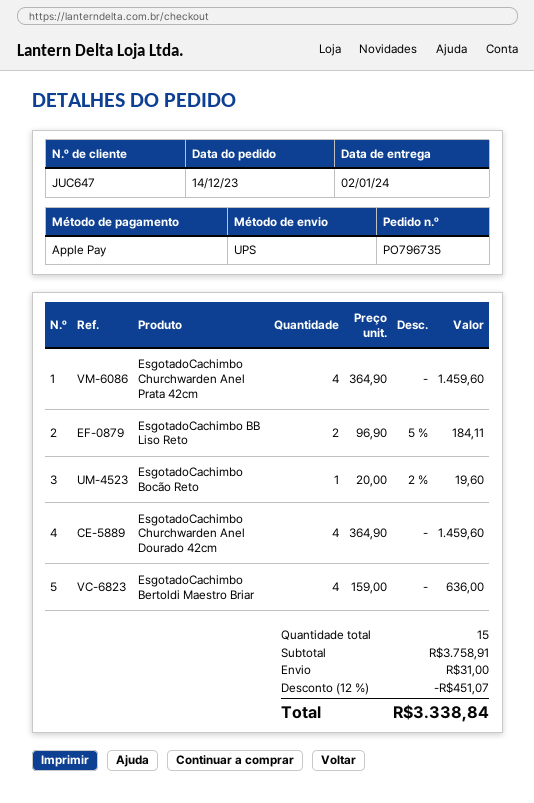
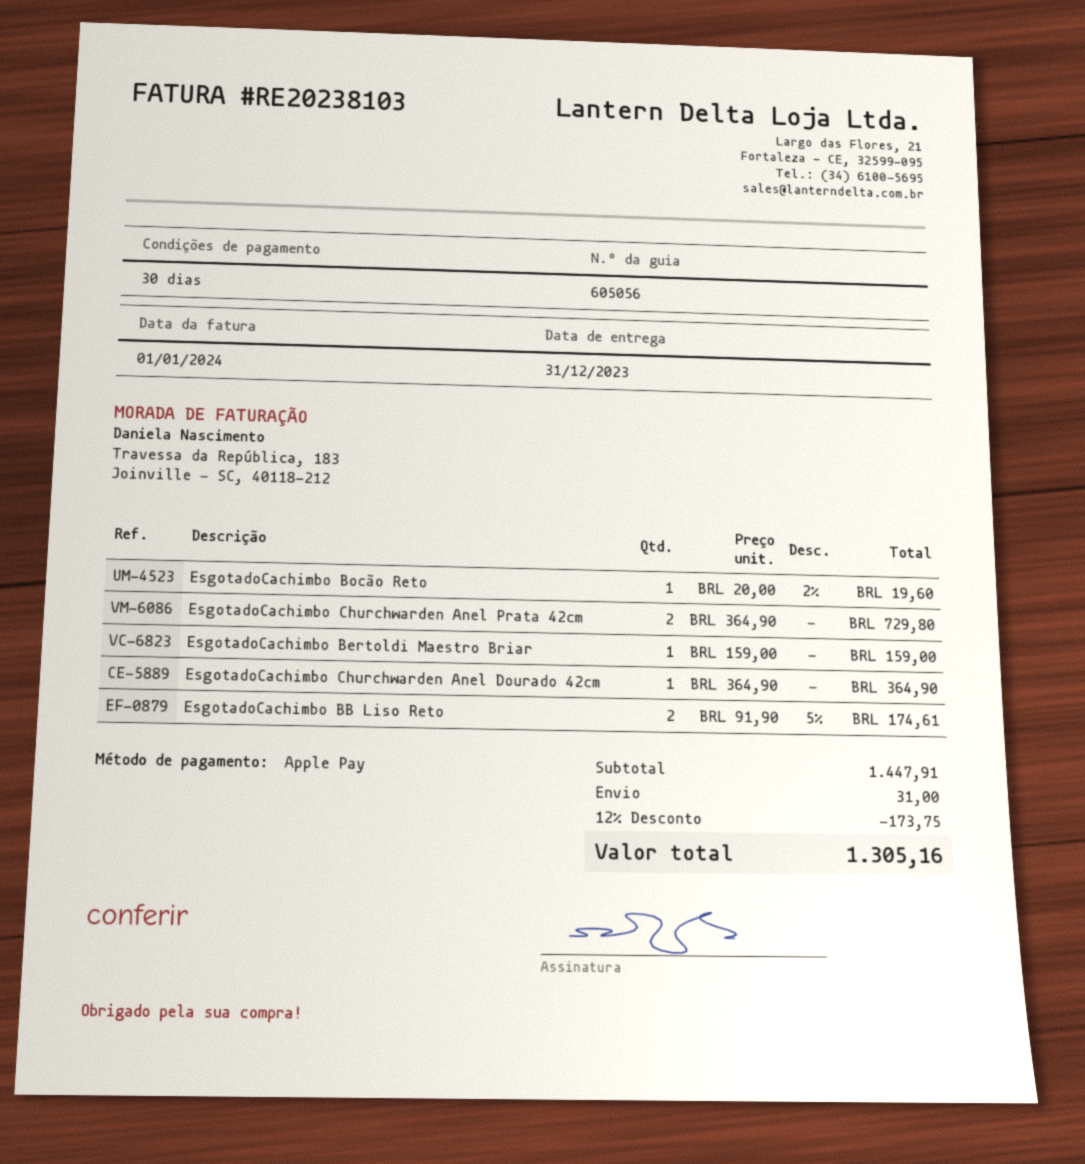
delivery date: 2024-01-02 -> 2023-12-31
EsgotadoCachimbo Churchwarden Anel Prata 42cm: 4 x 364.90 = 1459.60 -> 2 x 364.90 = 729.80
EsgotadoCachimbo BB Liso Reto: 2 x 96.90 - 5% = 184.11 -> 2 x 91.90 - 5% = 174.61
EsgotadoCachimbo Churchwarden Anel Dourado 42cm: 4 x 364.90 = 1459.60 -> 1 x 364.90 = 364.90
EsgotadoCachimbo Bertoldi Maestro Briar: 4 x 159.00 = 636.00 -> 1 x 159.00 = 159.00
subtotal: 3758.91 -> 1447.91
discount: 12% = 451.07 -> 12% = 173.75
total: 3338.84 -> 1305.16

